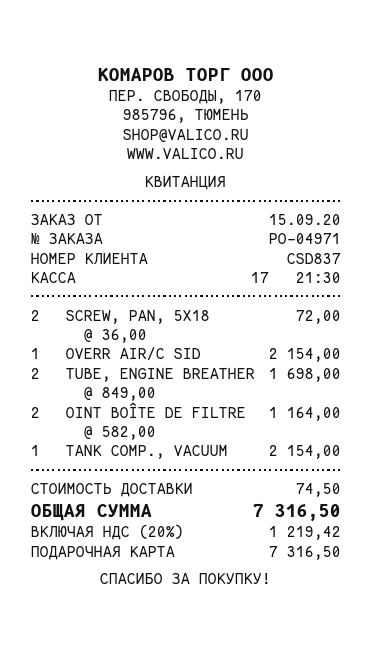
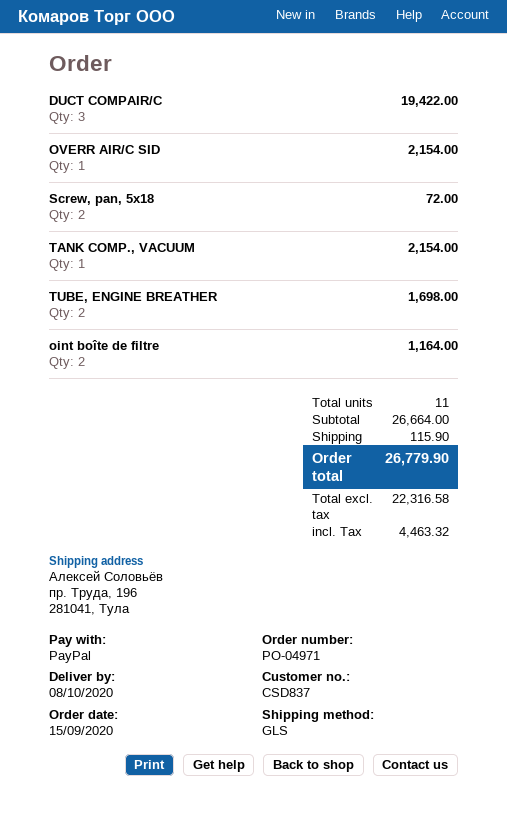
payment method: gift card -> PayPal
DUCT COMPAIR/C: none -> 3 for 19422.00
shipping: 74.50 -> 115.90
tax: 1219.42 -> 4463.32
total: 7316.50 -> 26779.90

